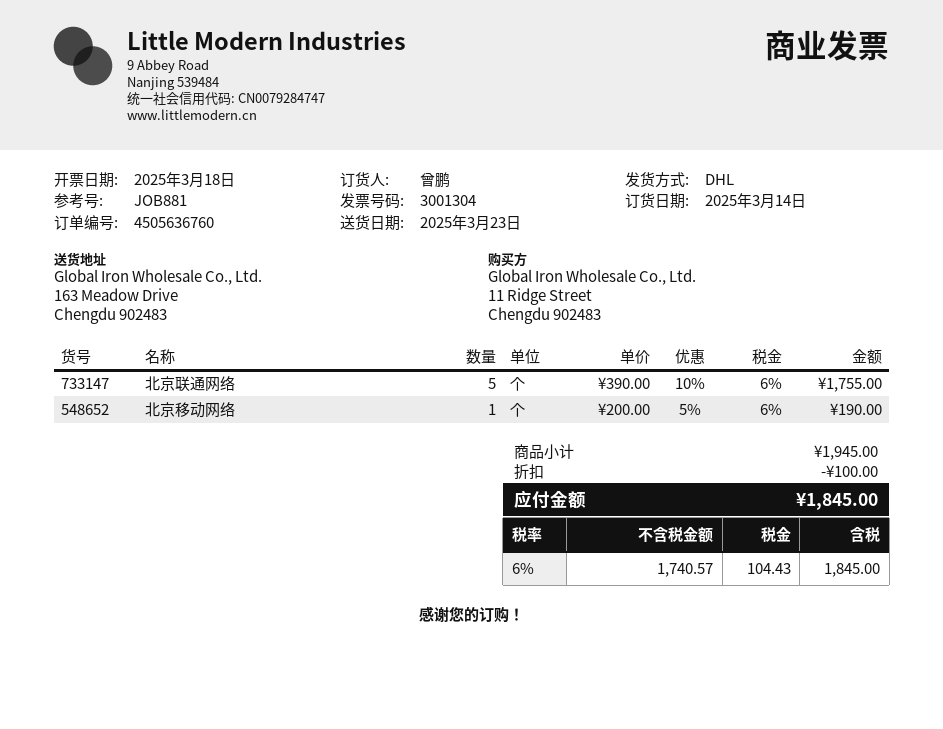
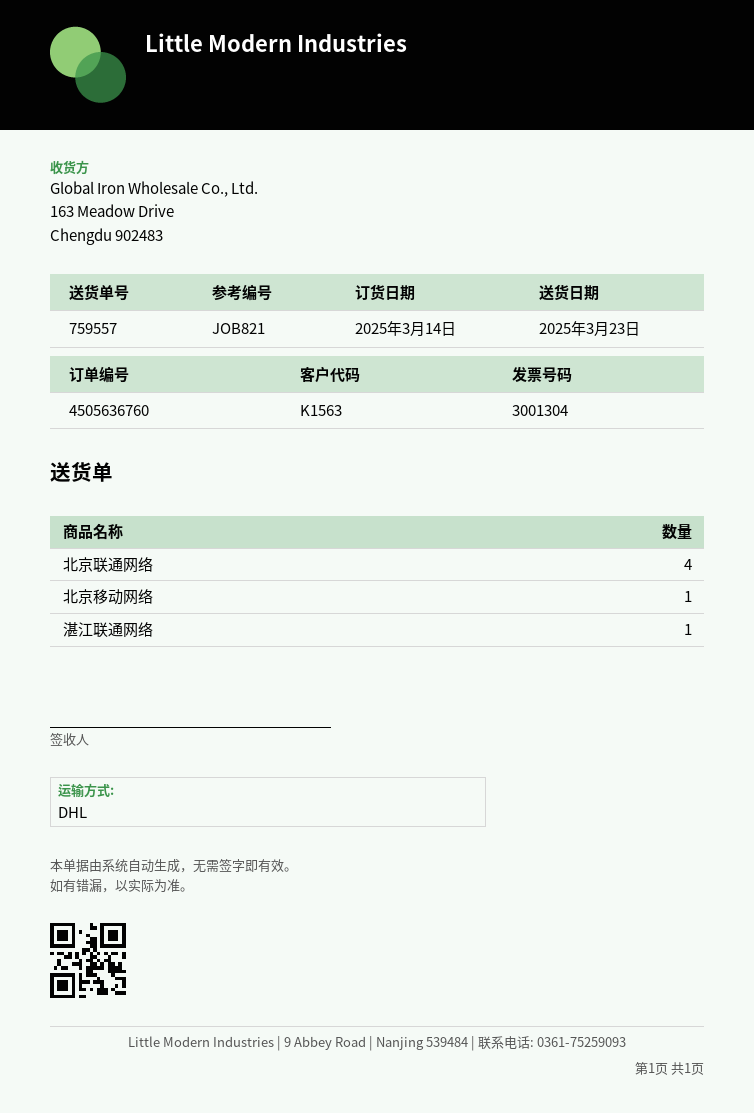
reference: JOB881 -> JOB821
北京联通网络: 5 -> 4
湛江联通网络: none -> 1

